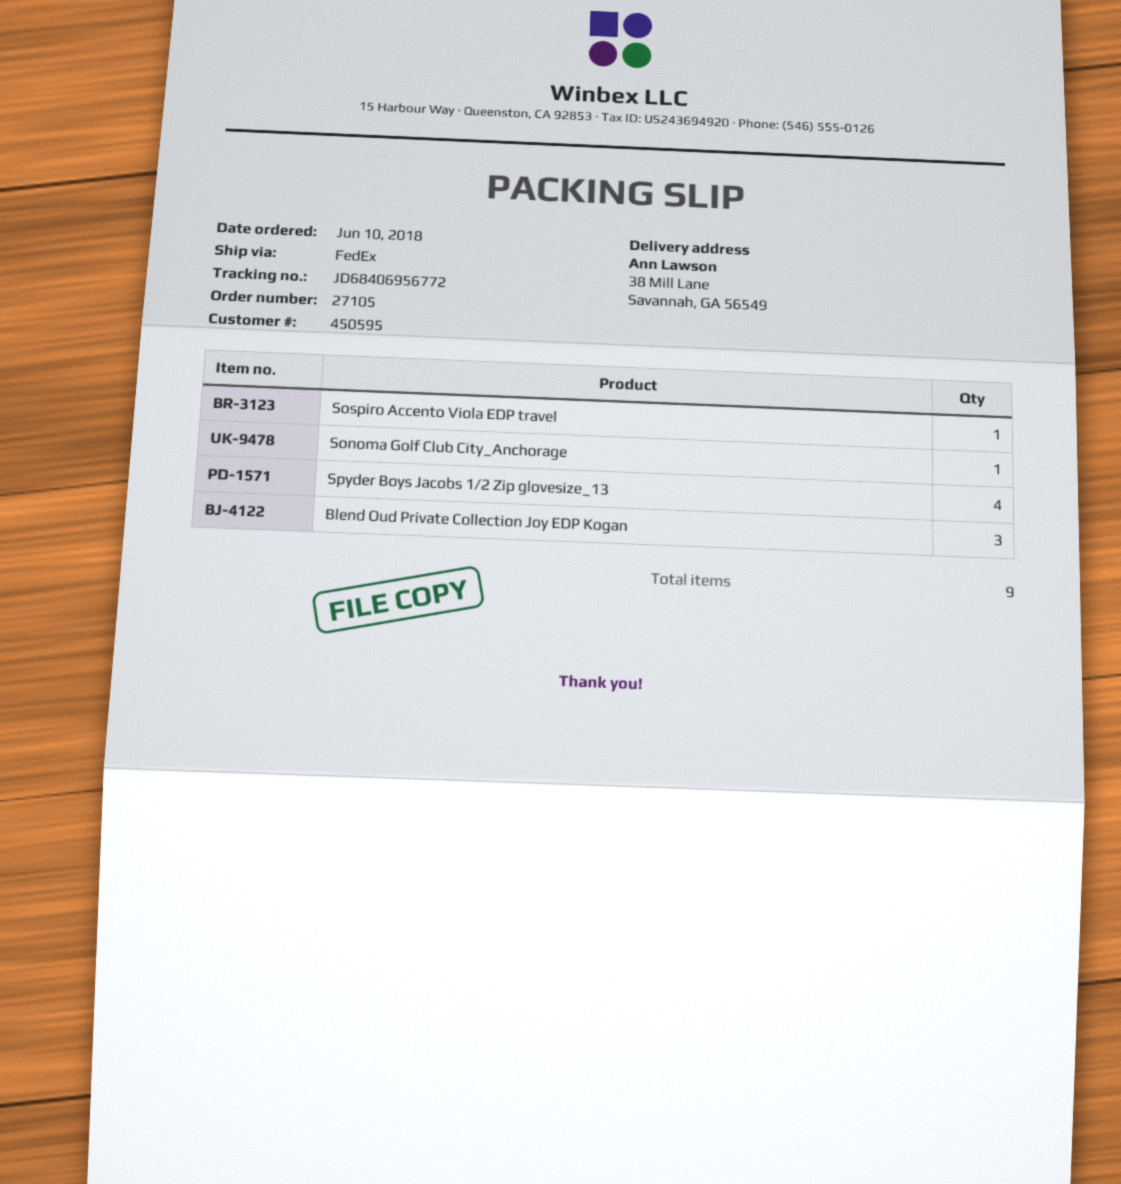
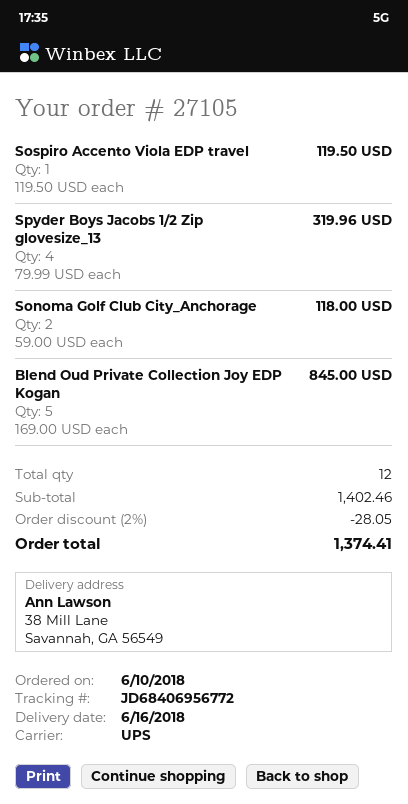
shipping method: FedEx -> UPS
Sonoma Golf Club City_Anchorage: 1 -> 2
Blend Oud Private Collection Joy EDP Kogan: 3 -> 5
total quantity: 9 -> 12

